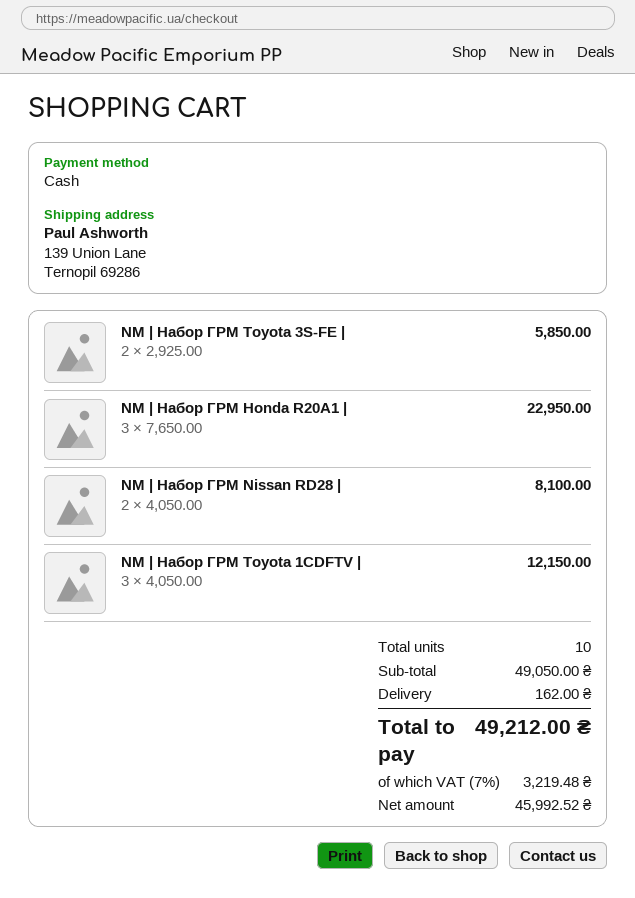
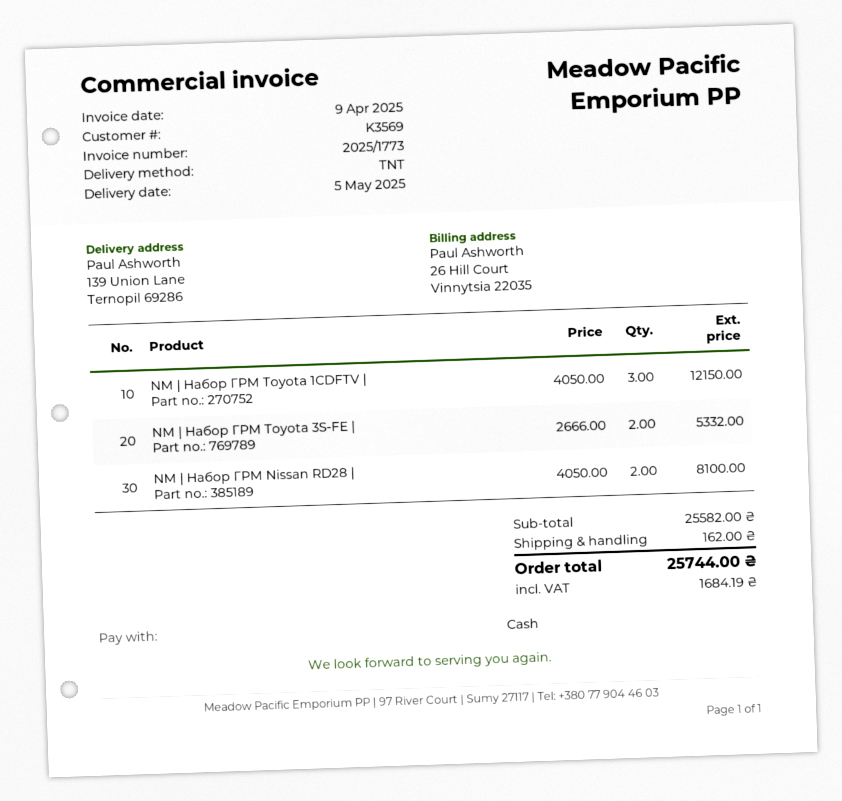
NM | Набор ГРМ Toyota 3S-FE |: 2 x 2925.00 = 5850.00 -> 2 x 2666.00 = 5332.00
NM | Набор ГРМ Honda R20A1 |: 3 x 7650.00 = 22950.00 -> none
subtotal: 49050.00 -> 25582.00
tax: 3219.48 -> 1684.19
total: 49212.00 -> 25744.00

